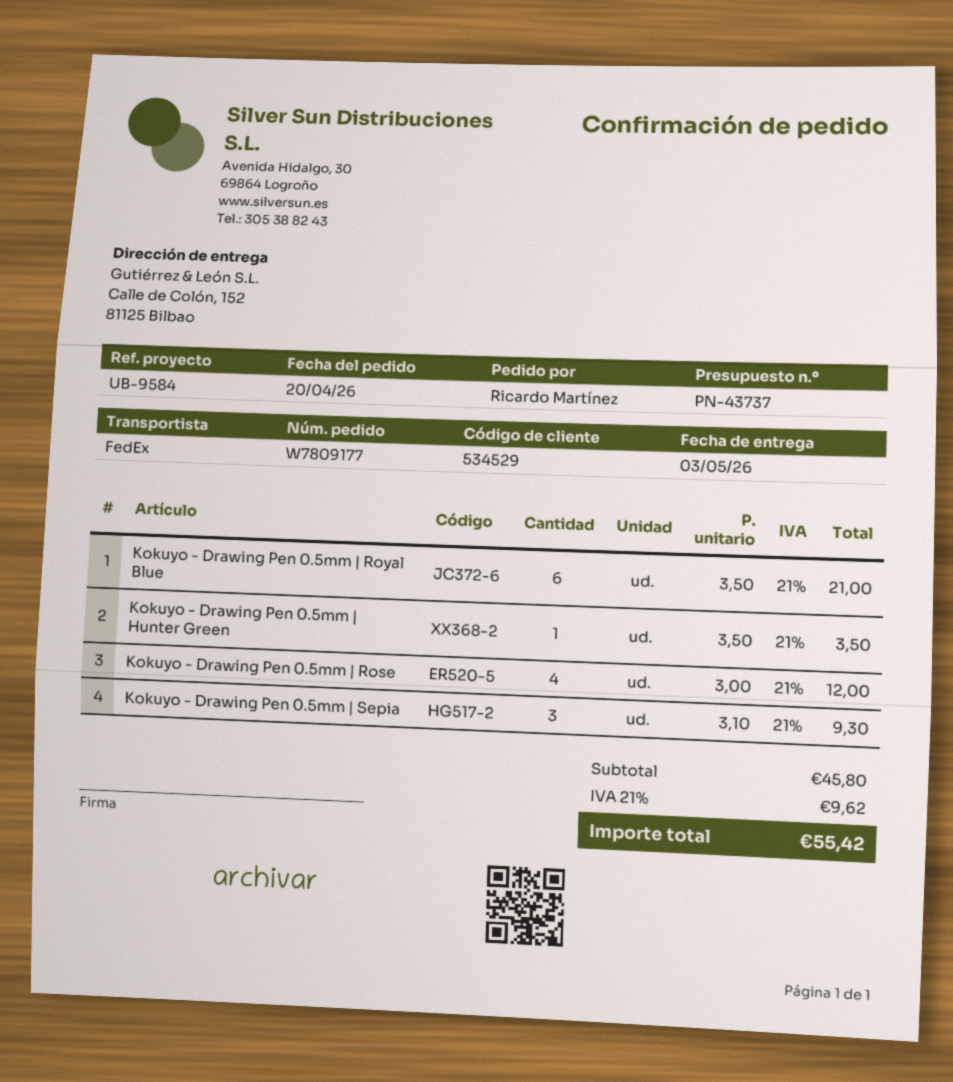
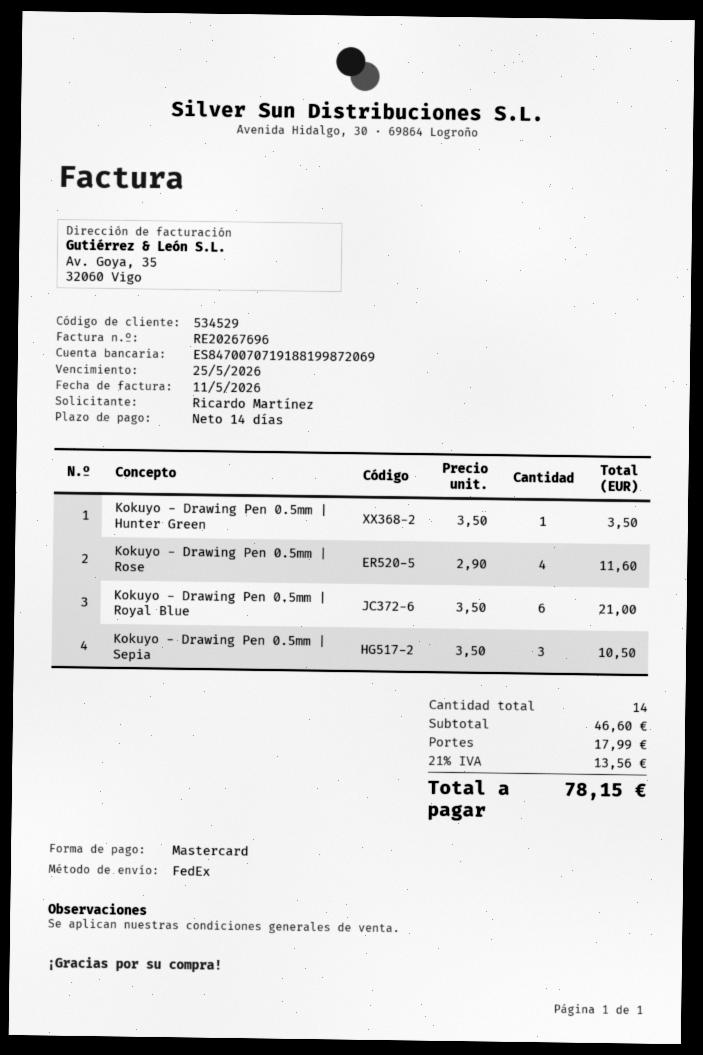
Kokuyo - Drawing Pen 0.5mm | Rose: 4 x 3.00 = 12.00 -> 4 x 2.90 = 11.60
Kokuyo - Drawing Pen 0.5mm | Sepia: 3 x 3.10 = 9.30 -> 3 x 3.50 = 10.50
subtotal: 45.80 -> 46.60
shipping: none -> 17.99
tax: 21% = 9.62 -> 21% = 13.56
total: 55.42 -> 78.15

